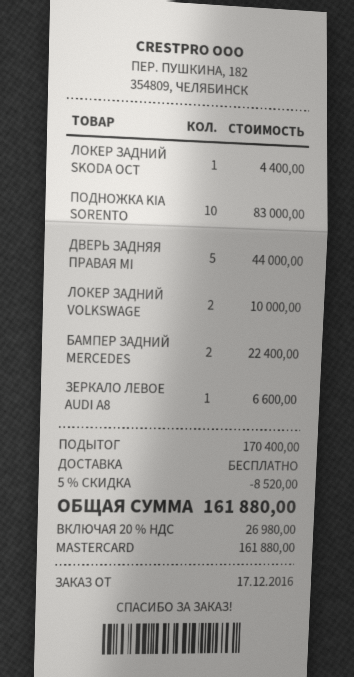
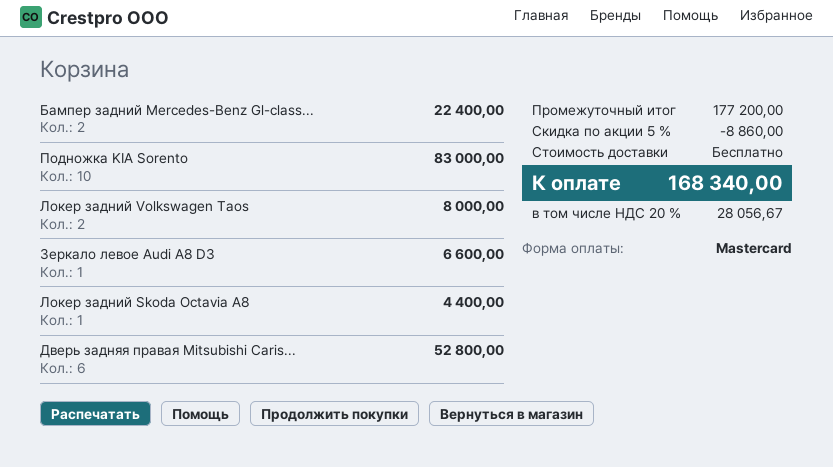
ДВЕРЬ ЗАДНЯЯ ПРАВАЯ MI: 5 for 44000.00 -> 6 for 52800.00
ЛОКЕР ЗАДНИЙ VOLKSWAGE: 2 for 10000.00 -> 2 for 8000.00
subtotal: 170400.00 -> 177200.00
discount: 5% = 8520.00 -> 5% = 8860.00
tax: 20% = 26980.00 -> 20% = 28056.67
total: 161880.00 -> 168340.00

